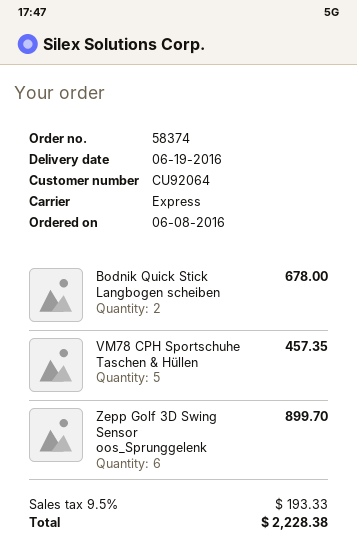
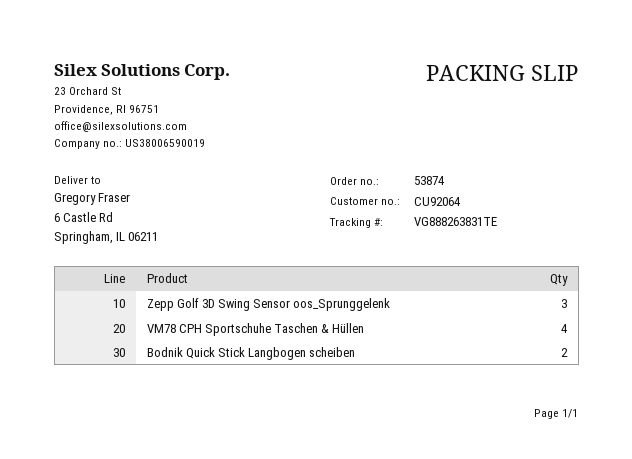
order number: 58374 -> 53874
VM78 CPH Sportschuhe Taschen & Hüllen: 5 -> 4
Zepp Golf 3D Swing Sensor oos_Sprunggelenk: 6 -> 3

